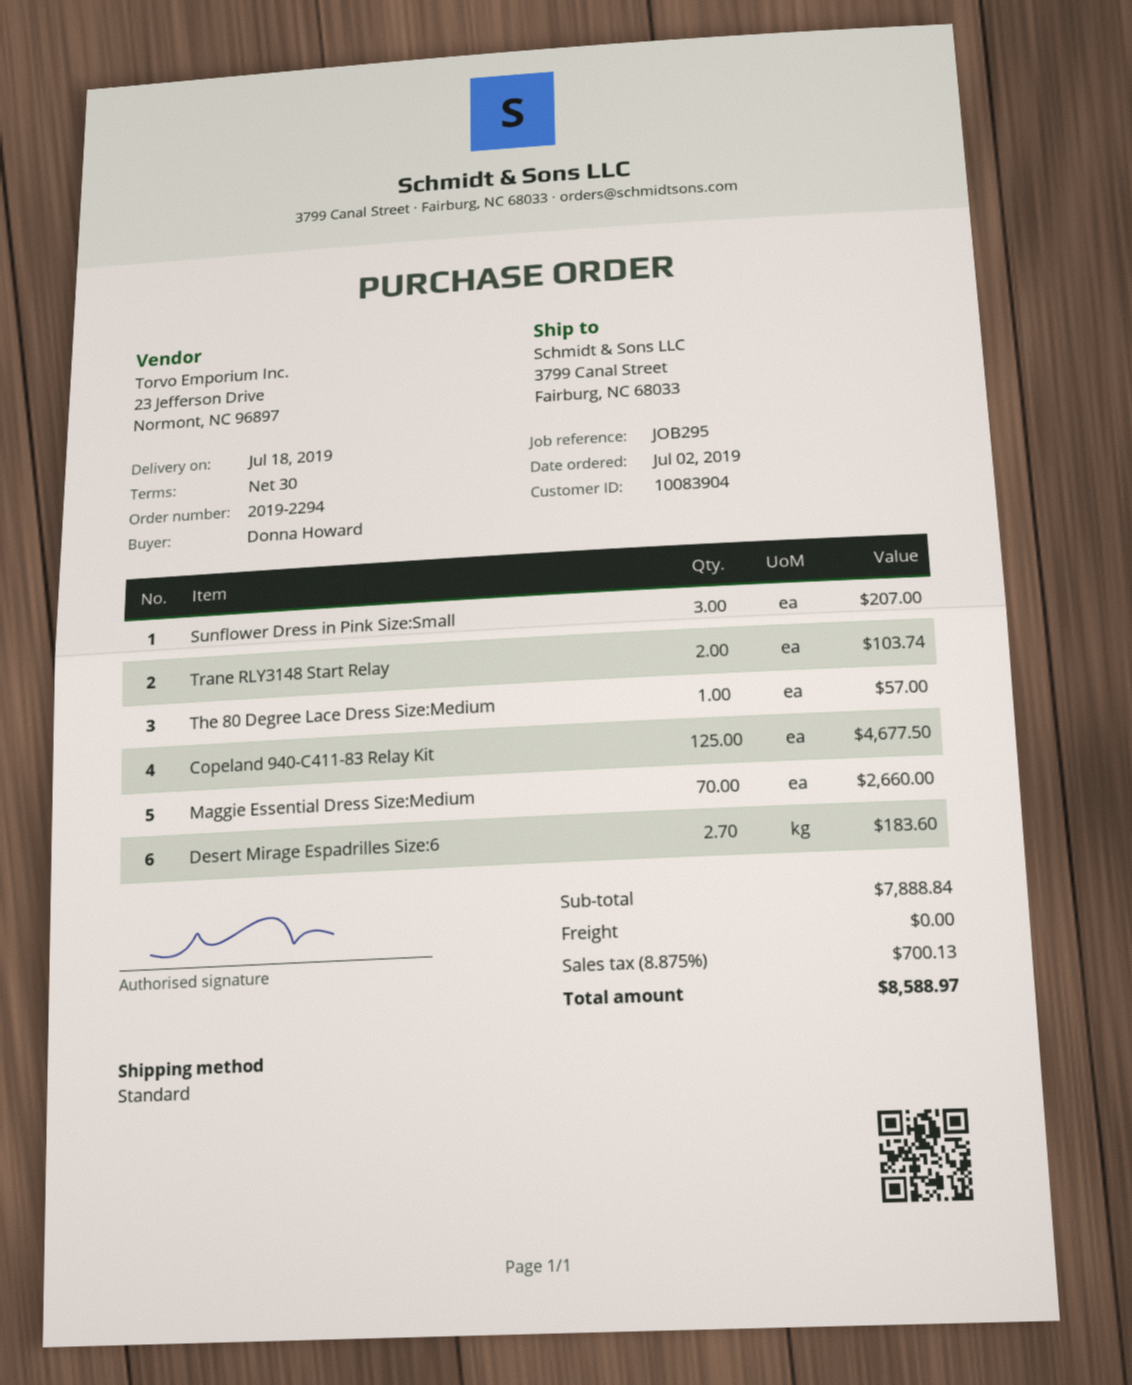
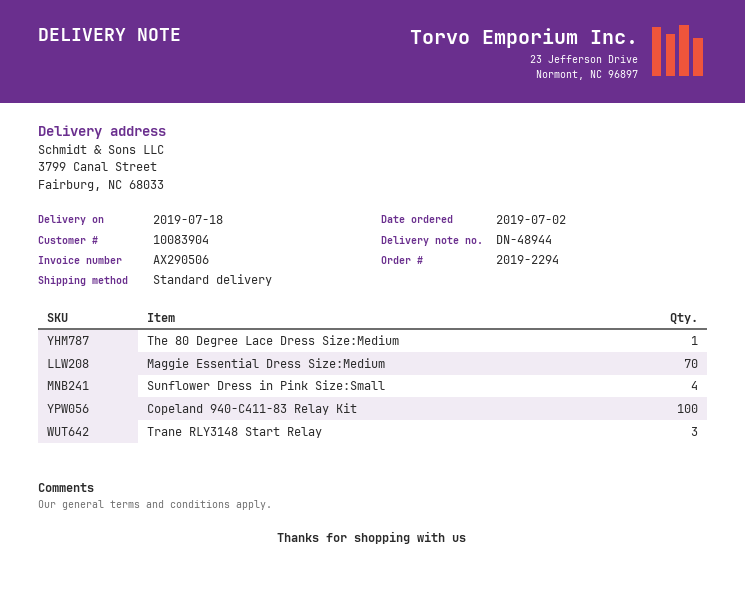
Sunflower Dress in Pink Size:Small: 3 -> 4
Trane RLY3148 Start Relay: 2 -> 3
Copeland 940-C411-83 Relay Kit: 125 -> 100
Desert Mirage Espadrilles Size:6: 2.7 -> none

